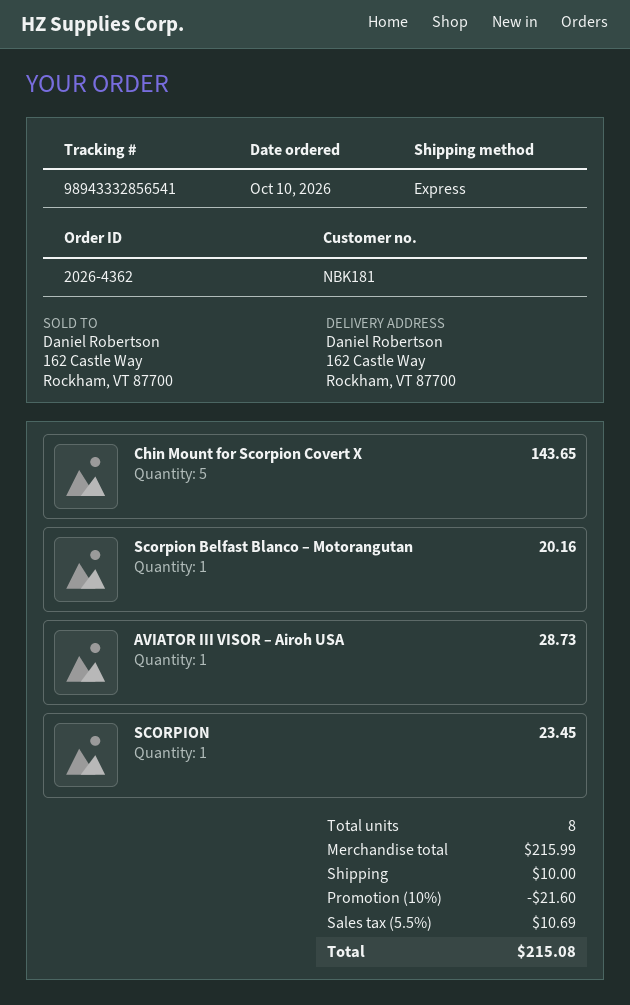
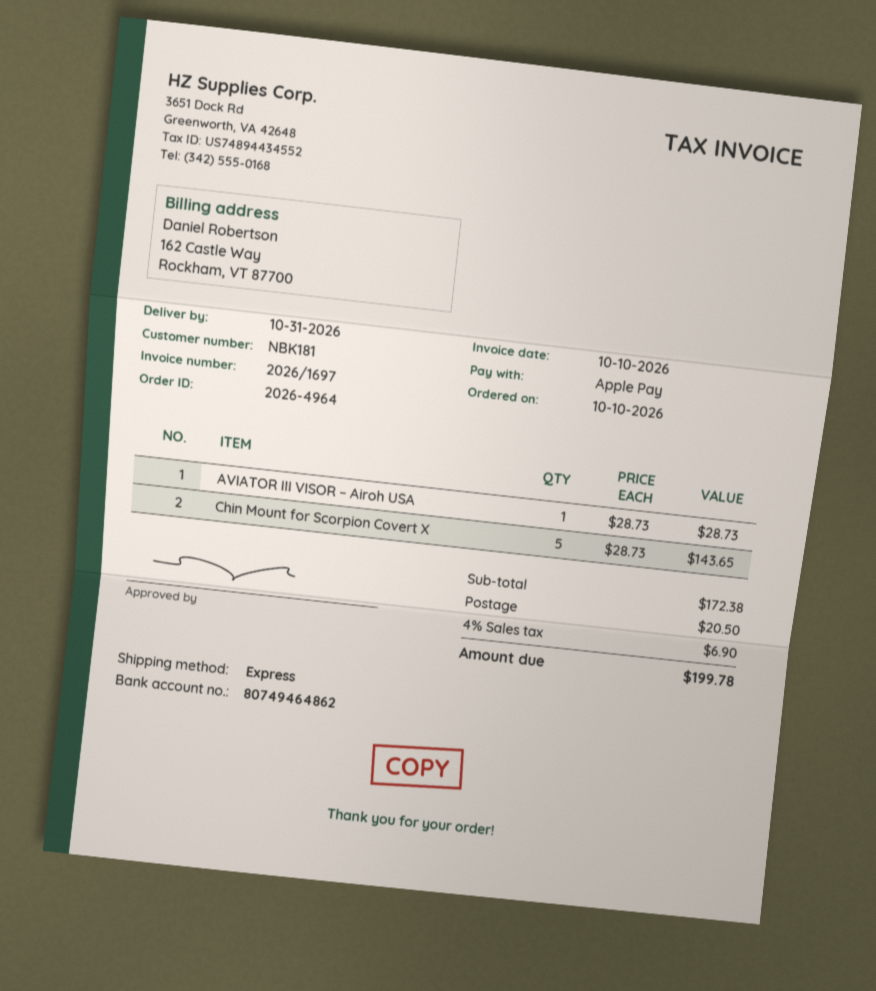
order number: 2026-4362 -> 2026-4964
Scorpion Belfast Blanco – Motorangutan: 1 for 20.16 -> none
SCORPION: 1 for 23.45 -> none
subtotal: 215.99 -> 172.38
discount: 10% = 21.60 -> none
shipping: 10.00 -> 20.50
tax: 5.5% = 10.69 -> 4% = 6.90
total: 215.08 -> 199.78

